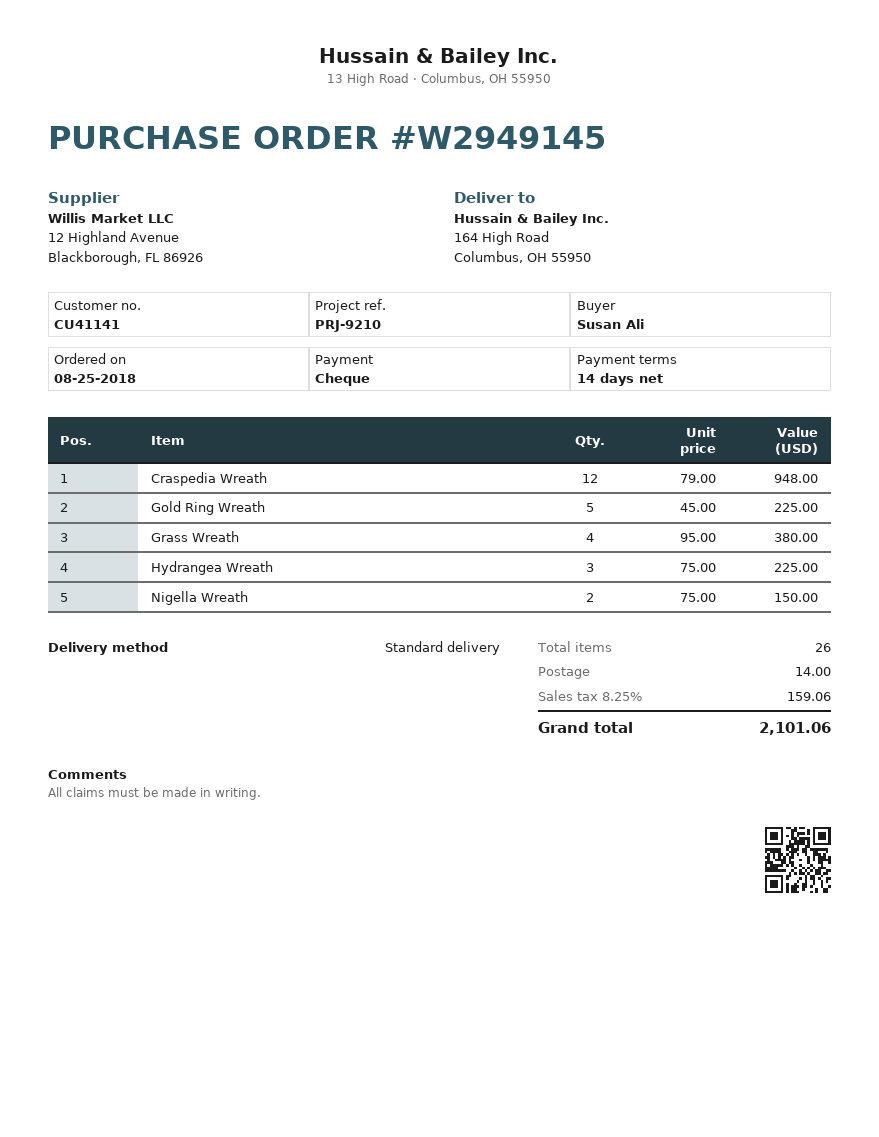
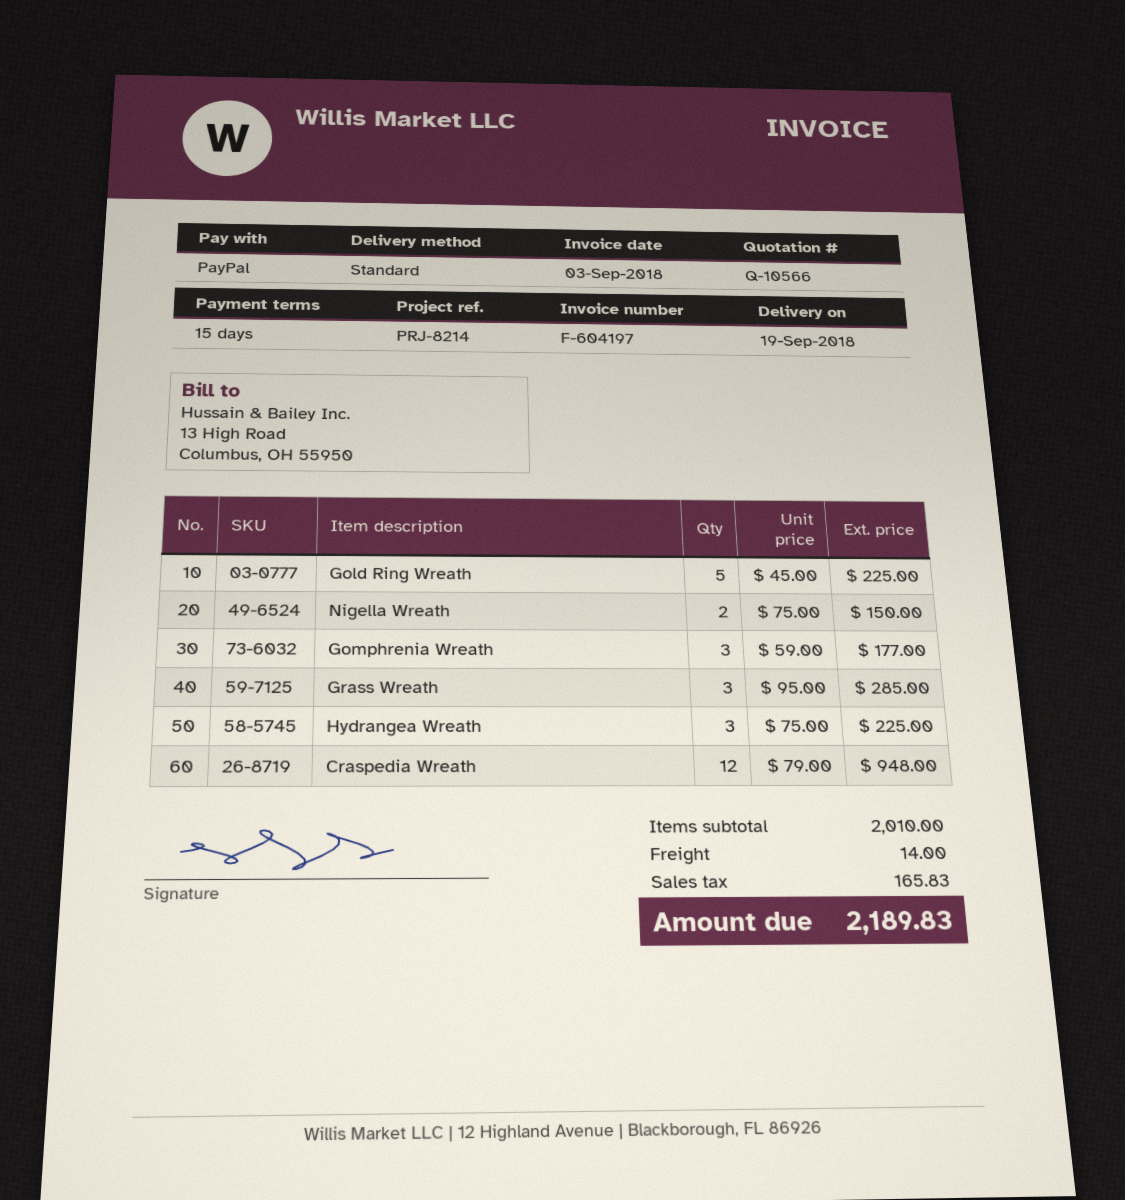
payment terms: 14 days -> 15 days
reference: PRJ-9210 -> PRJ-8214
payment method: cheque -> PayPal
Grass Wreath: 4 x 95.00 = 380.00 -> 3 x 95.00 = 285.00
Gomphrenia Wreath: none -> 3 x 59.00 = 177.00
tax: 159.06 -> 165.83
total: 2101.06 -> 2189.83

